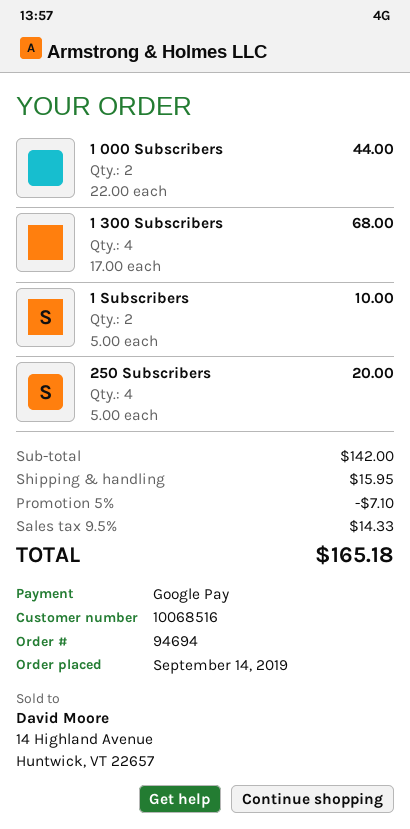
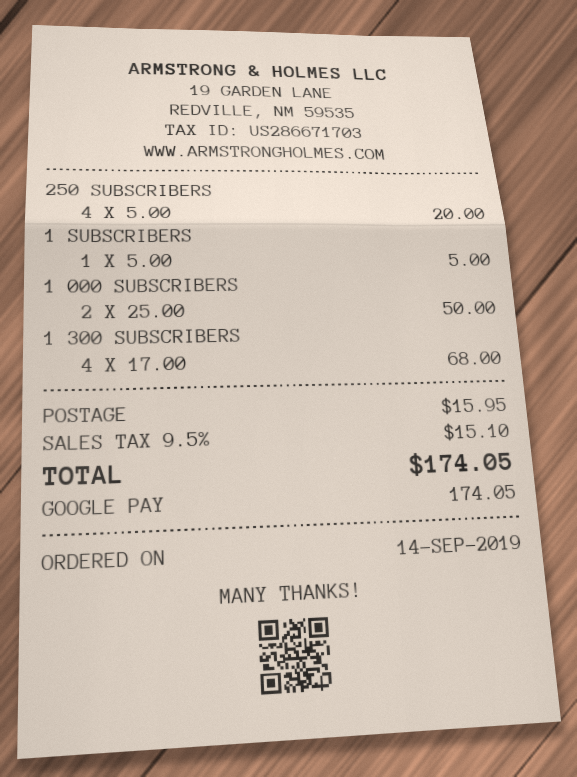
1 000 Subscribers: 2 x 22.00 = 44.00 -> 2 x 25.00 = 50.00
1 Subscribers: 2 x 5.00 = 10.00 -> 1 x 5.00 = 5.00
discount: 5% = 7.10 -> none
tax: 9.5% = 14.33 -> 9.5% = 15.10
total: 165.18 -> 174.05

